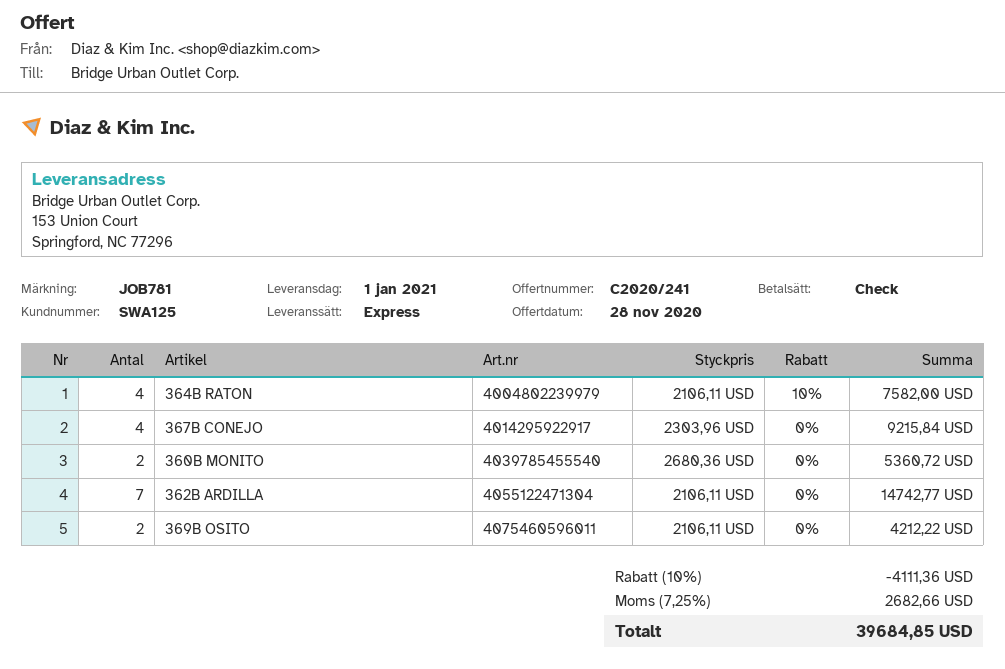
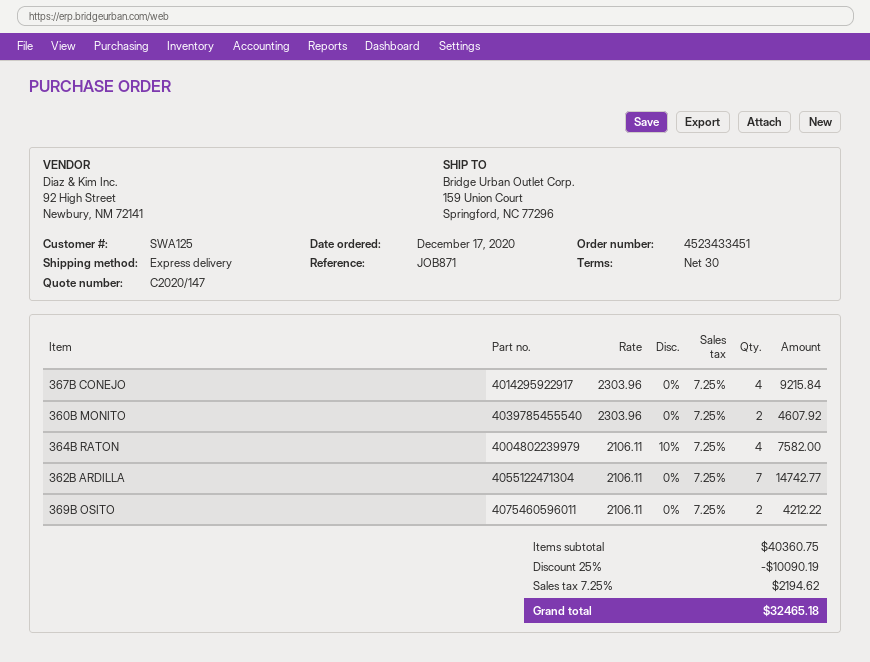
quote number: C2020/241 -> C2020/147
reference: JOB781 -> JOB871
ship to: 153 Union Court, Springford, NC 77296 -> 159 Union Court, Springford, NC 77296
360B MONITO: 2 x 2680.36 = 5360.72 -> 2 x 2303.96 = 4607.92
discount: 10% = 4111.36 -> 25% = 10090.19
tax: 7.25% = 2682.66 -> 7.25% = 2194.62
total: 39684.85 -> 32465.18

